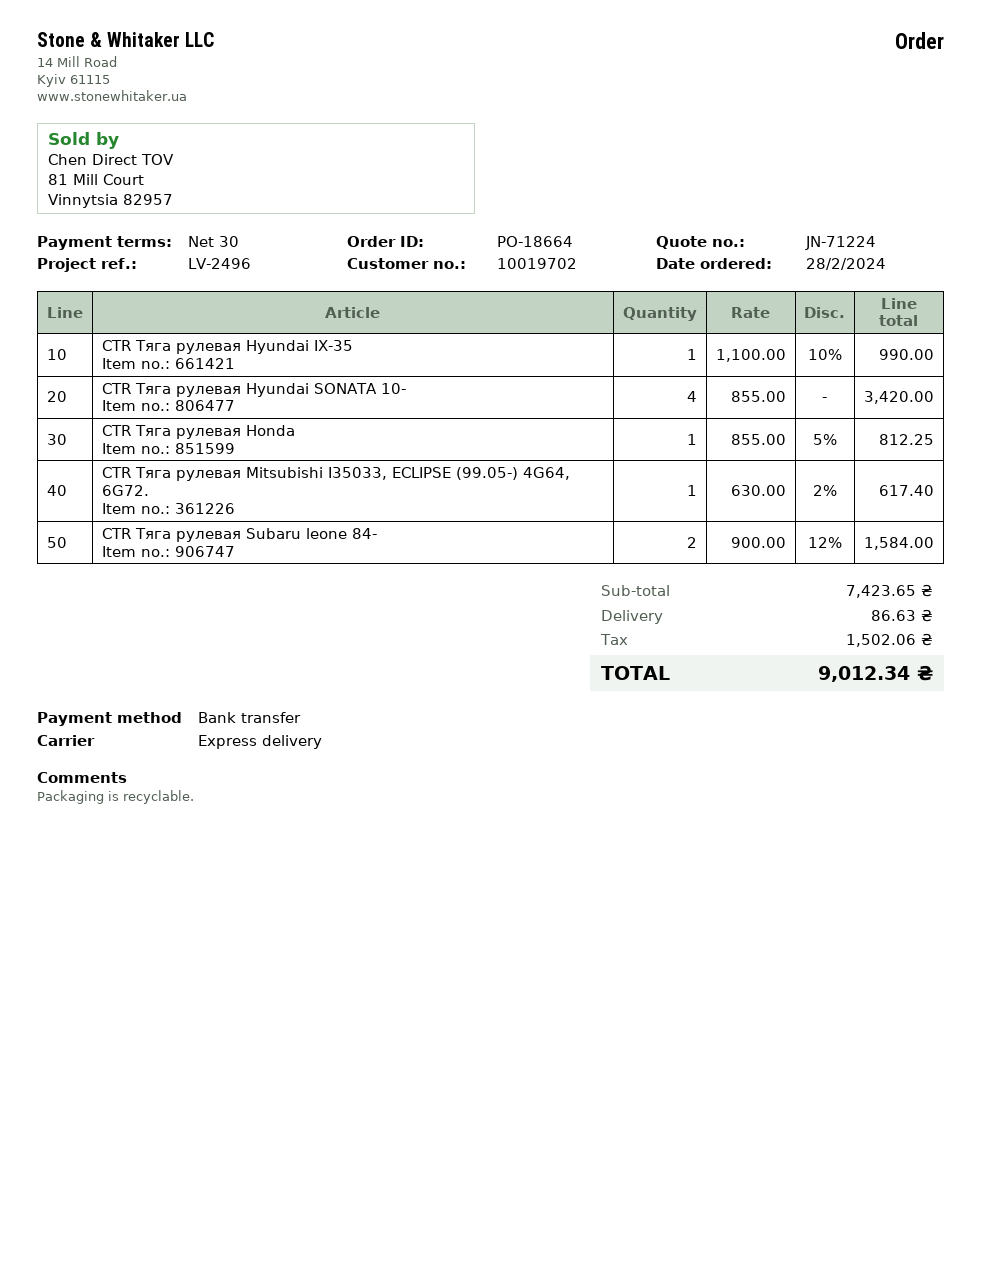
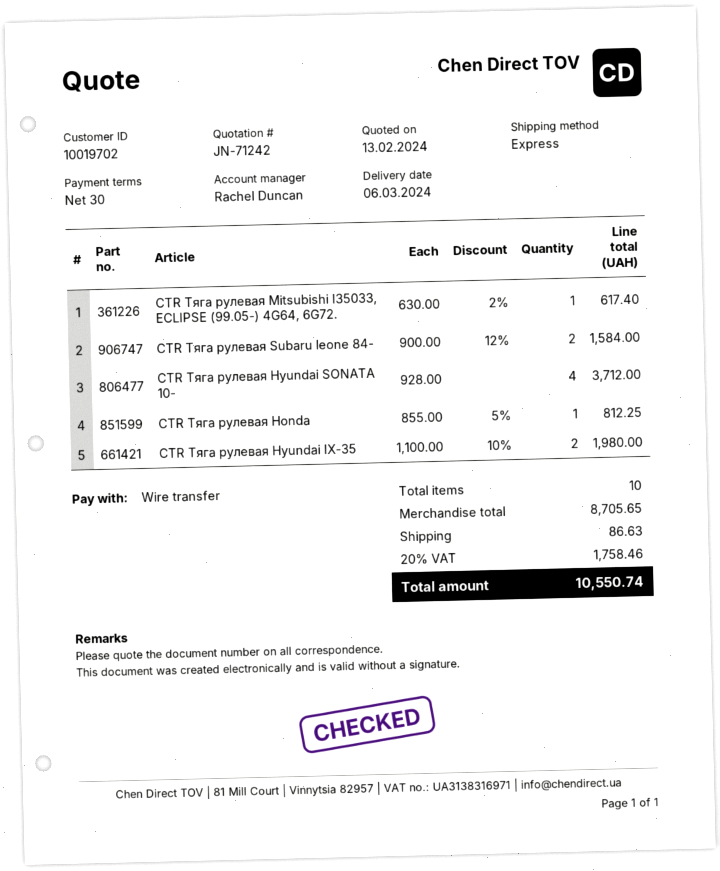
quote number: JN-71224 -> JN-71242
CTR Тяга рулевая Hyundai IX-35: 1 x 1100.00 - 10% = 990.00 -> 2 x 1100.00 - 10% = 1980.00
CTR Тяга рулевая Hyundai SONATA 10-: 4 x 855.00 = 3420.00 -> 4 x 928.00 = 3712.00
subtotal: 7423.65 -> 8705.65
tax: 1502.06 -> 1758.46
total: 9012.34 -> 10550.74

